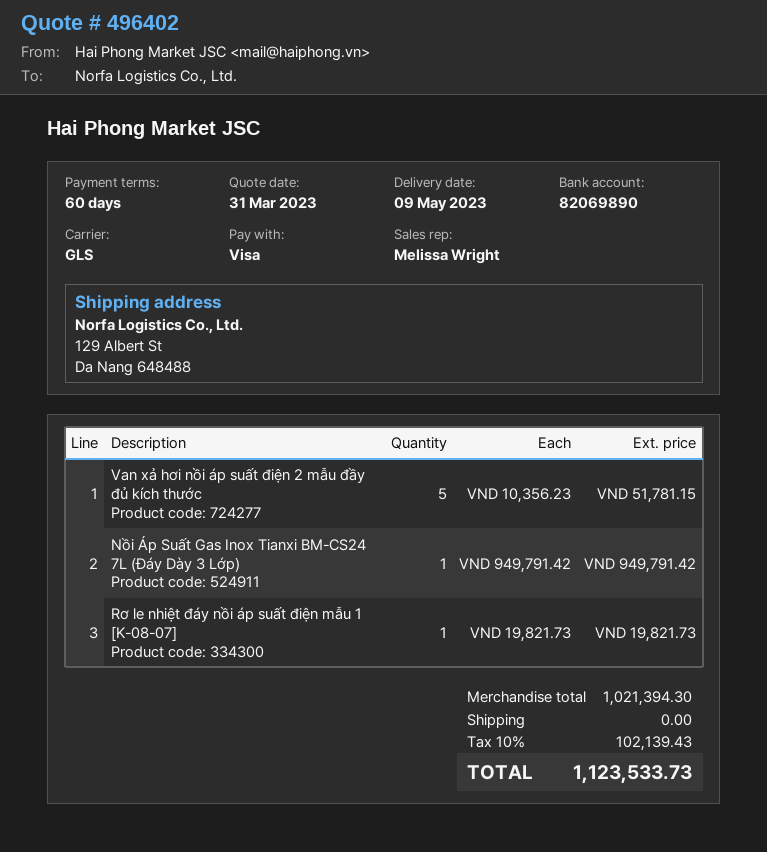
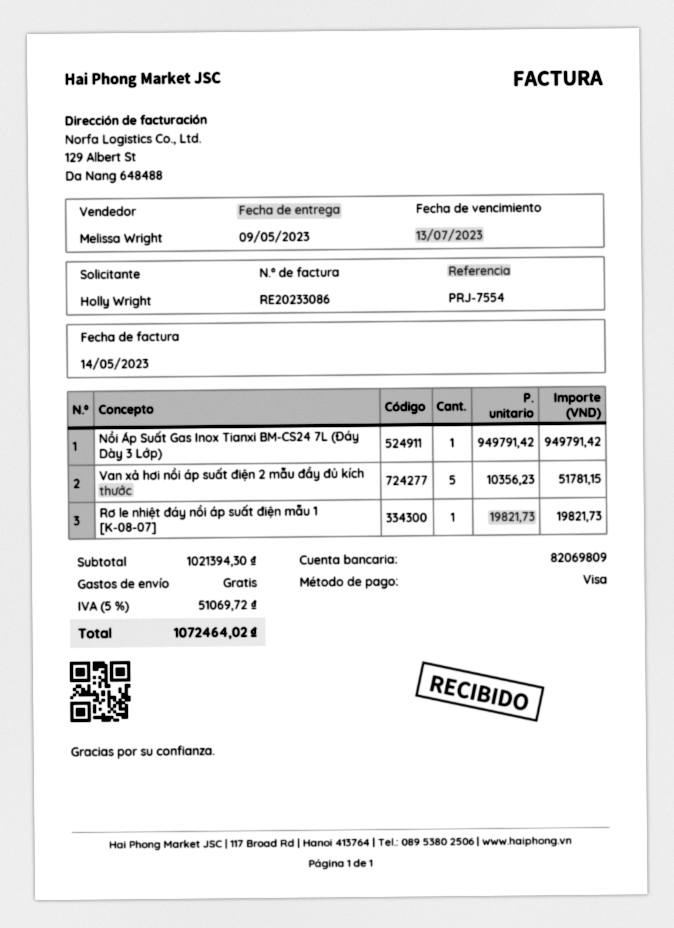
bank account: 82069890 -> 82069809
tax: 10% = 102139.43 -> 5% = 51069.72
total: 1123533.73 -> 1072464.02

